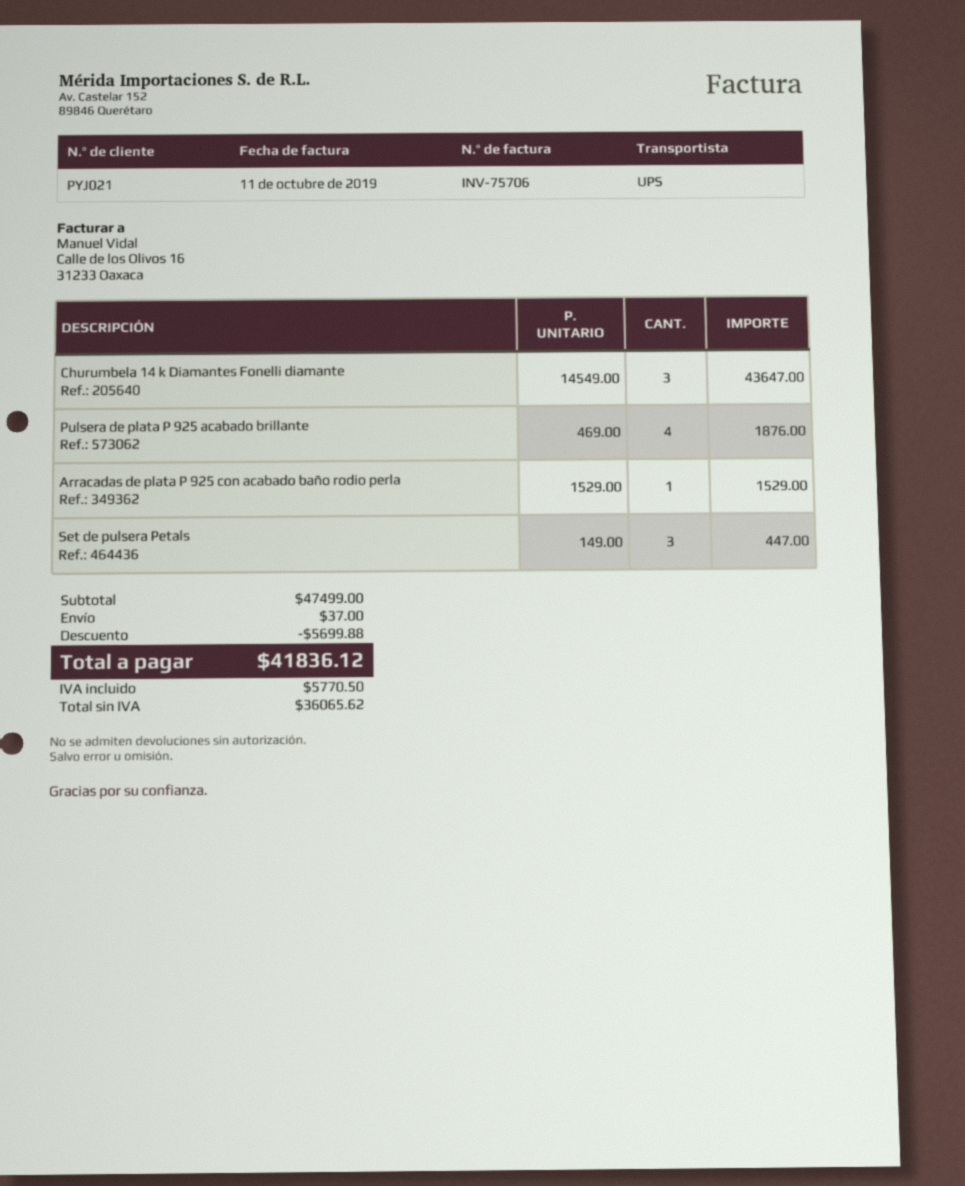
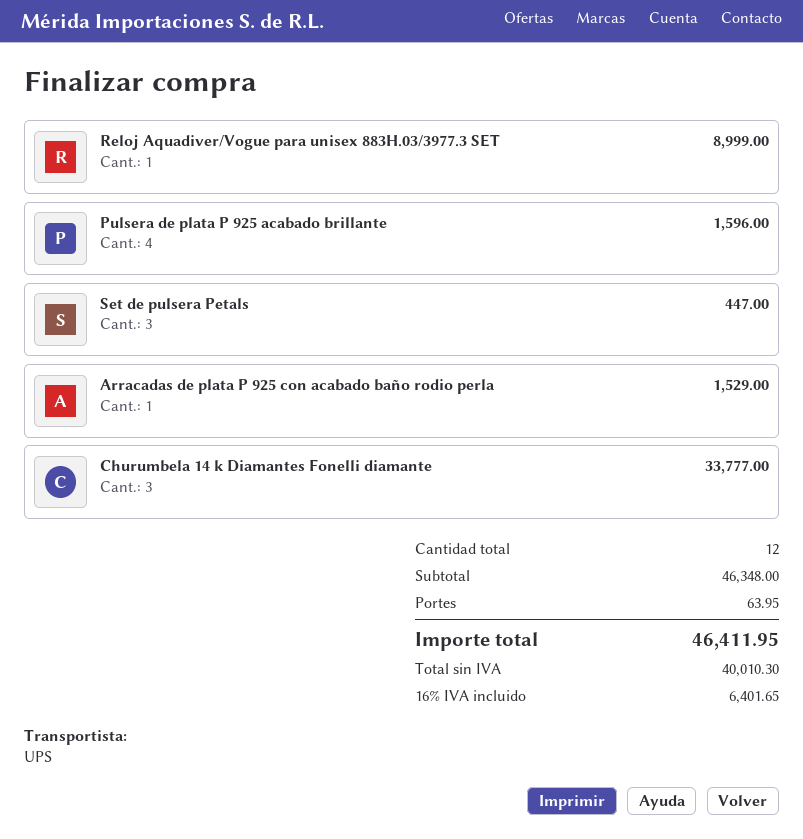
Churumbela 14 k Diamantes Fonelli diamante: 3 for 43647.00 -> 3 for 33777.00
Pulsera de plata P 925 acabado brillante: 4 for 1876.00 -> 4 for 1596.00
Reloj Aquadiver/Vogue para unisex 883H.03/3977.3 SET: none -> 1 for 8999.00
subtotal: 47499.00 -> 46348.00
discount: 5699.88 -> none
shipping: 37.00 -> 63.95
net: 36065.62 -> 40010.30
tax: 5770.50 -> 6401.65
total: 41836.12 -> 46411.95

